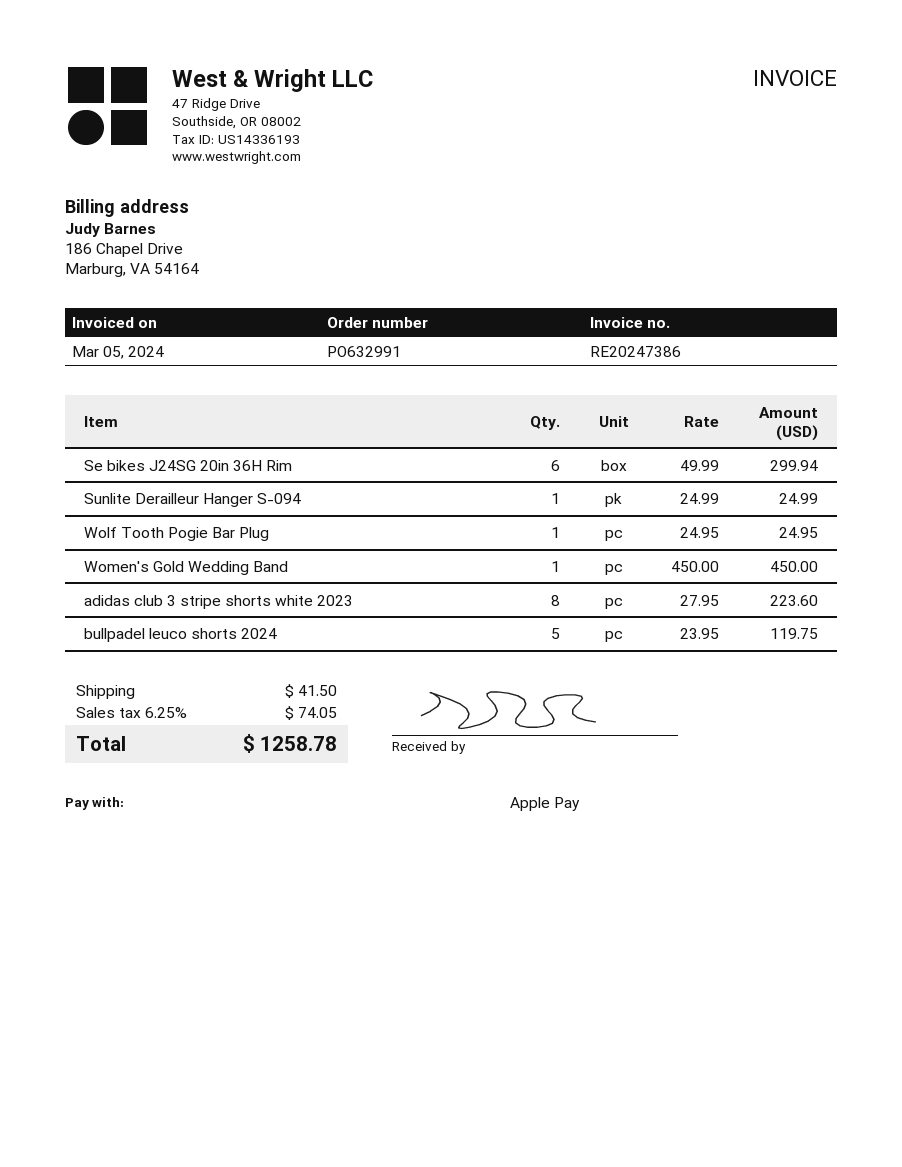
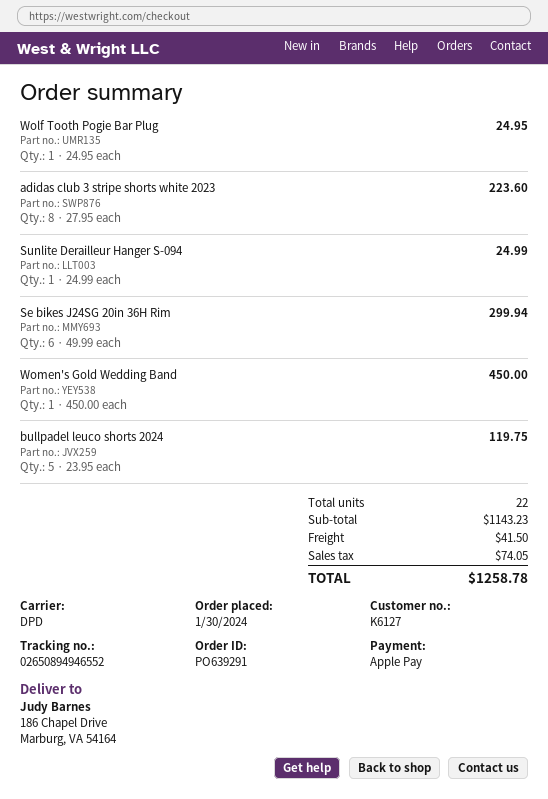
order number: PO632991 -> PO639291

